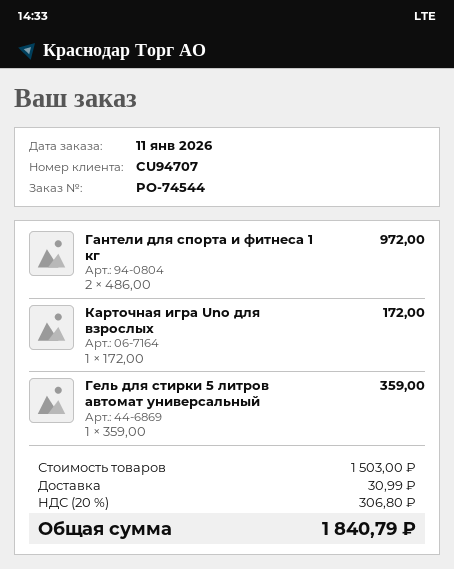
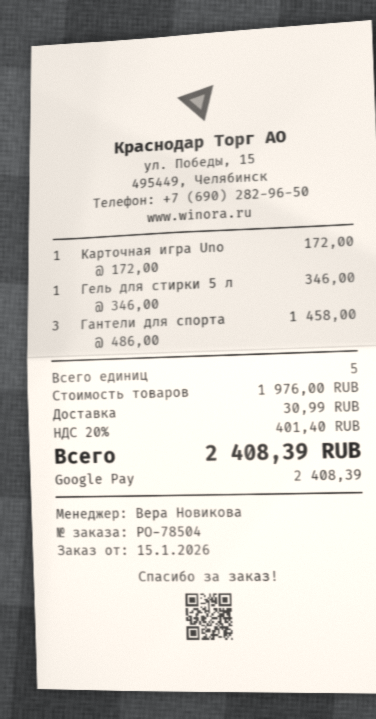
order number: PO-74544 -> PO-78504
order date: 2026-01-11 -> 2026-01-15
Гантели для спорта и фитнеса 1 кг: 2 x 486.00 = 972.00 -> 3 x 486.00 = 1458.00
Гель для стирки 5 литров автомат универсальный: 1 x 359.00 = 359.00 -> 1 x 346.00 = 346.00
subtotal: 1503.00 -> 1976.00
tax: 20% = 306.80 -> 20% = 401.40
total: 1840.79 -> 2408.39

